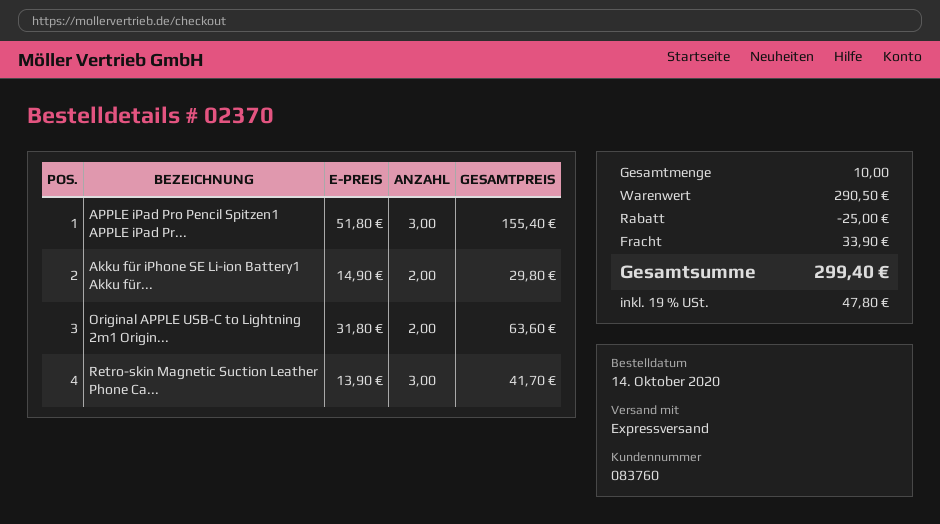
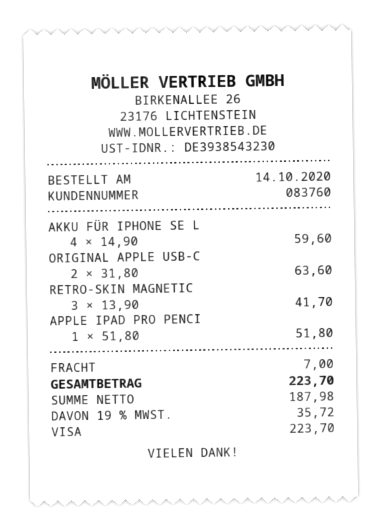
APPLE iPad Pro Pencil Spitzen1 APPLE iPad Pr...: 3 x 51.80 = 155.40 -> 1 x 51.80 = 51.80
Akku für iPhone SE Li-ion Battery1 Akku für...: 2 x 14.90 = 29.80 -> 4 x 14.90 = 59.60
discount: 25.00 -> none
shipping: 33.90 -> 7.00
tax: 19% = 47.80 -> 19% = 35.72
total: 299.40 -> 223.70

